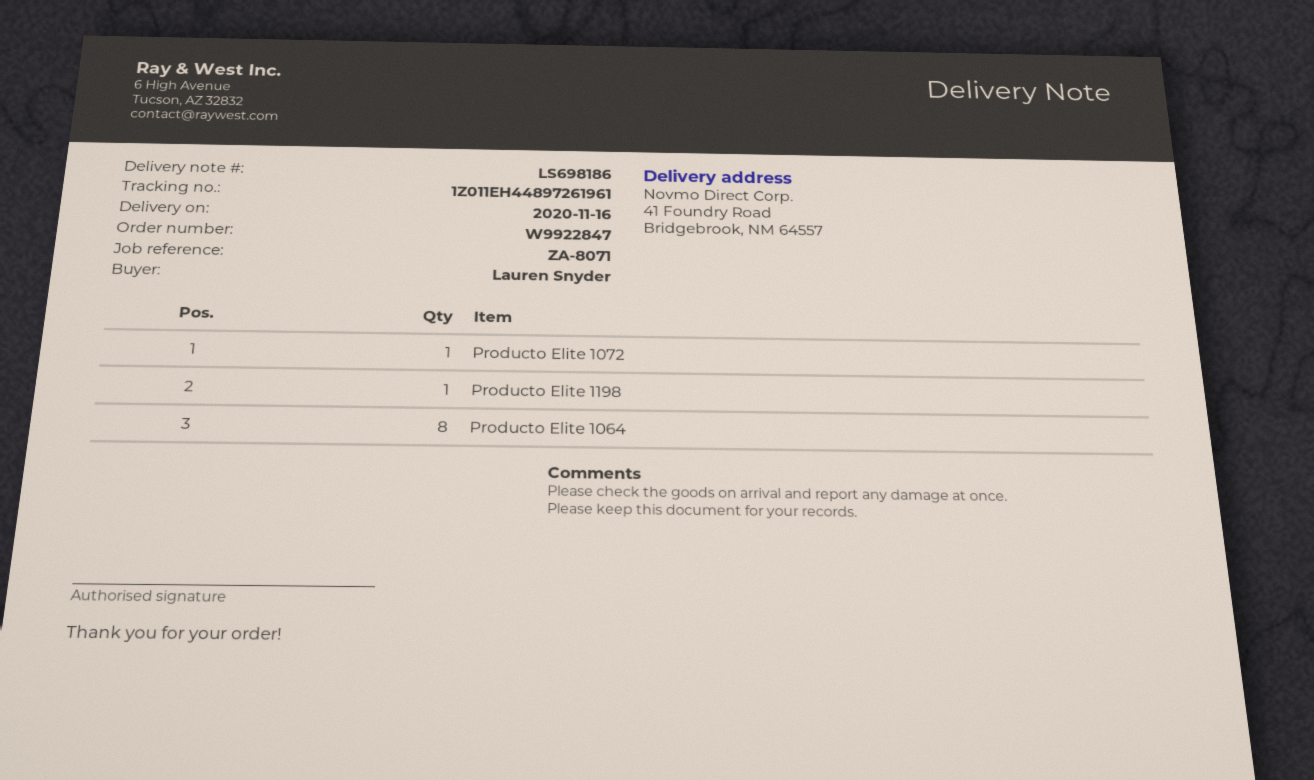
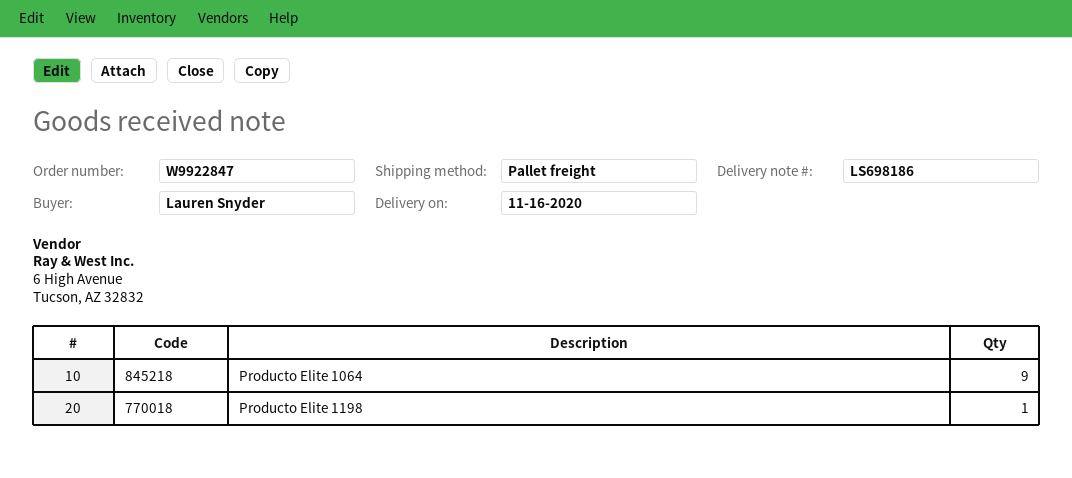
Producto Elite 1072: 1 -> none
Producto Elite 1064: 8 -> 9

